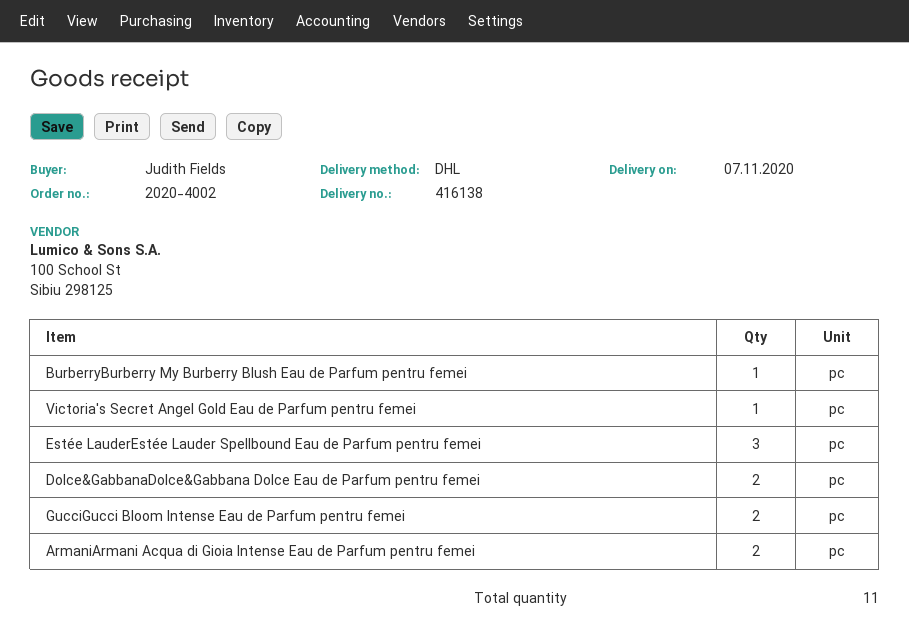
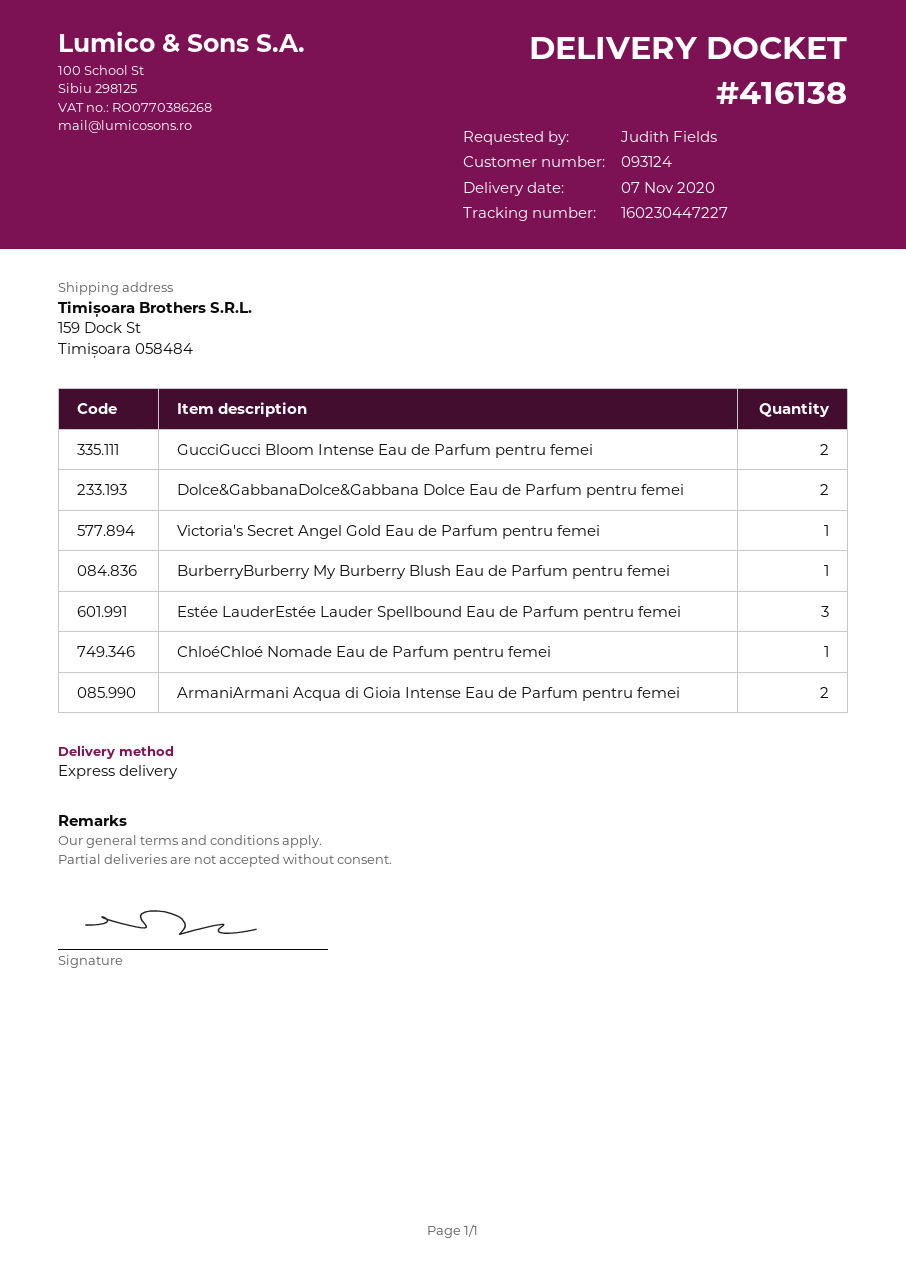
shipping method: DHL -> express
ChloéChloé Nomade Eau de Parfum pentru femei: none -> 1

